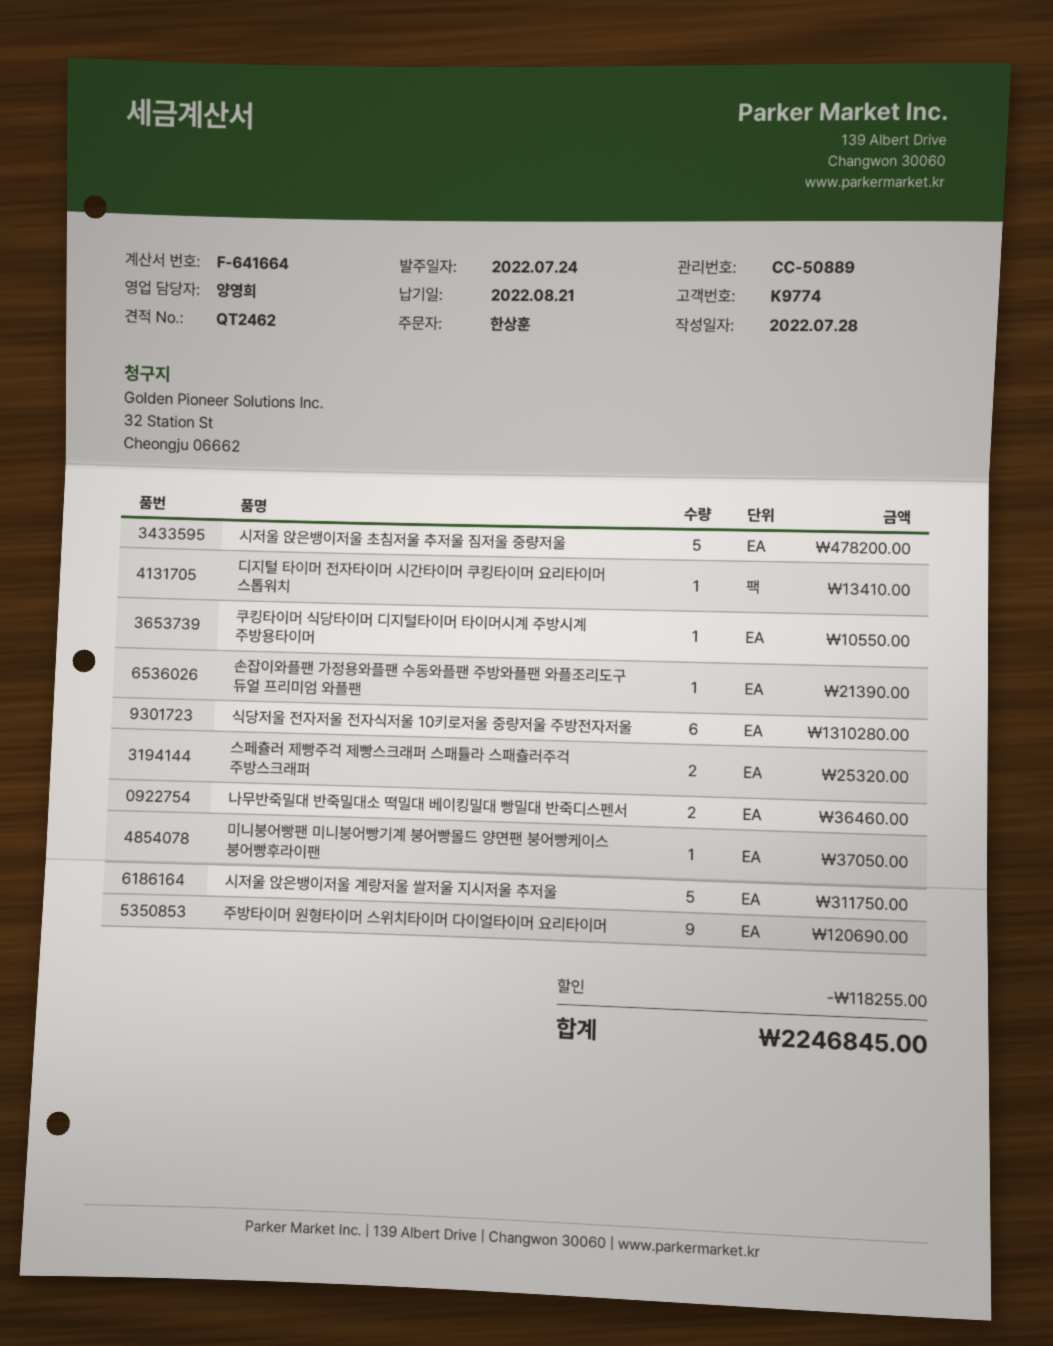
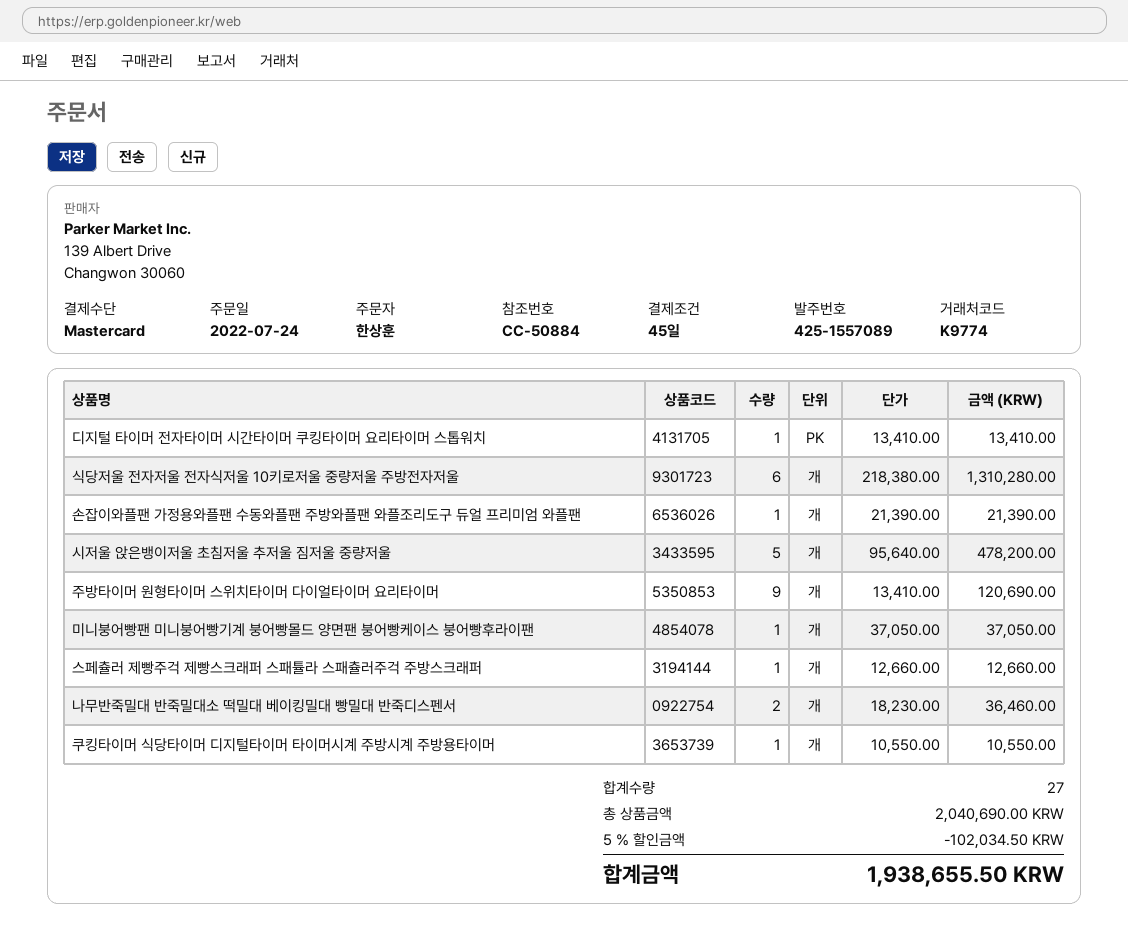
reference: CC-50889 -> CC-50884
스페츌러 제빵주걱 제빵스크래퍼 스패튤라 스패츌러주걱 주방스크래퍼: 2 for 25320.00 -> 1 for 12660.00
시저울 앉은뱅이저울 계랑저울 쌀저울 지시저울 추저울: 5 for 311750.00 -> none
discount: 118255.00 -> 102034.50
total: 2246845.00 -> 1938655.50

